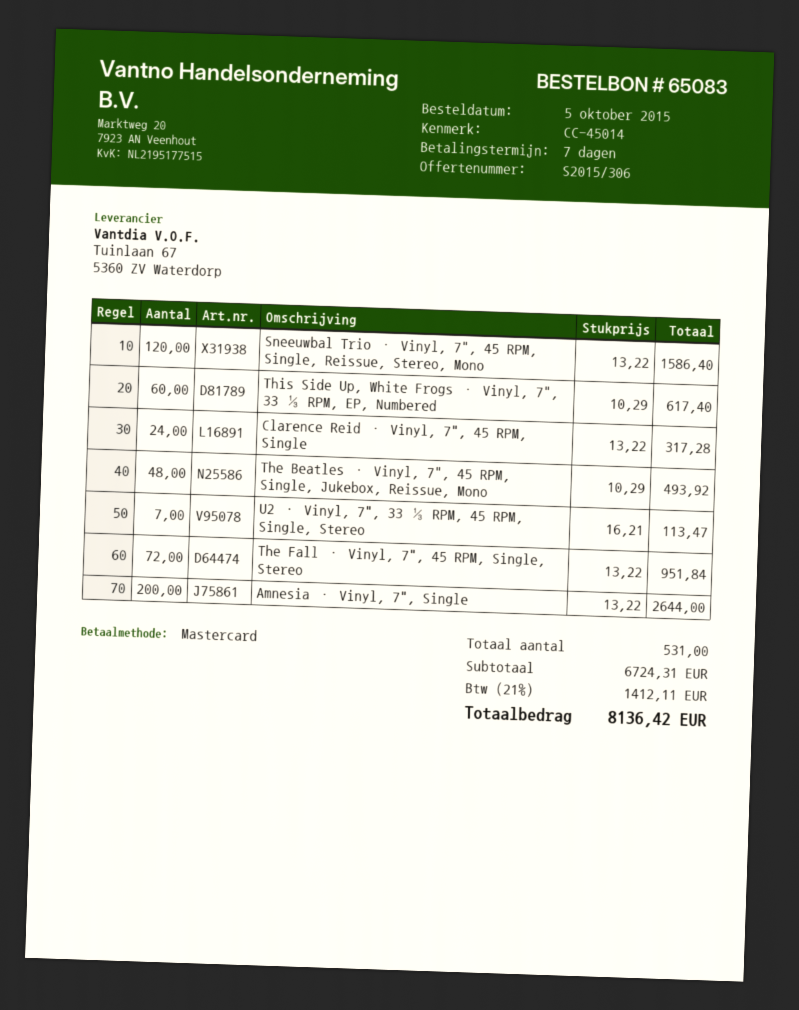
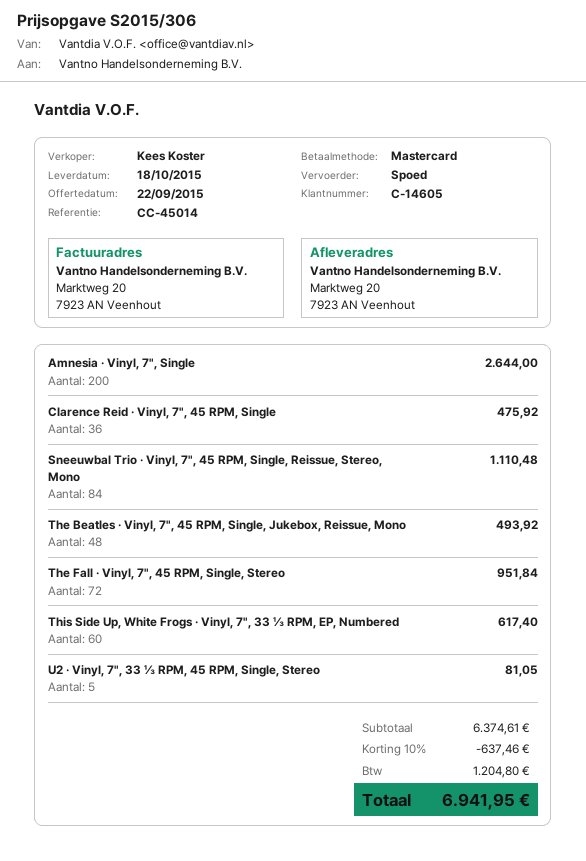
Sneeuwbal Trio · Vinyl, 7", 45 RPM, Single, Reissue, Stereo, Mono: 120 for 1586.40 -> 84 for 1110.48
Clarence Reid · Vinyl, 7", 45 RPM, Single: 24 for 317.28 -> 36 for 475.92
U2 · Vinyl, 7", 33 ⅓ RPM, 45 RPM, Single, Stereo: 7 for 113.47 -> 5 for 81.05
subtotal: 6724.31 -> 6374.61
discount: none -> 10% = 637.46
tax: 1412.11 -> 1204.80
total: 8136.42 -> 6941.95

